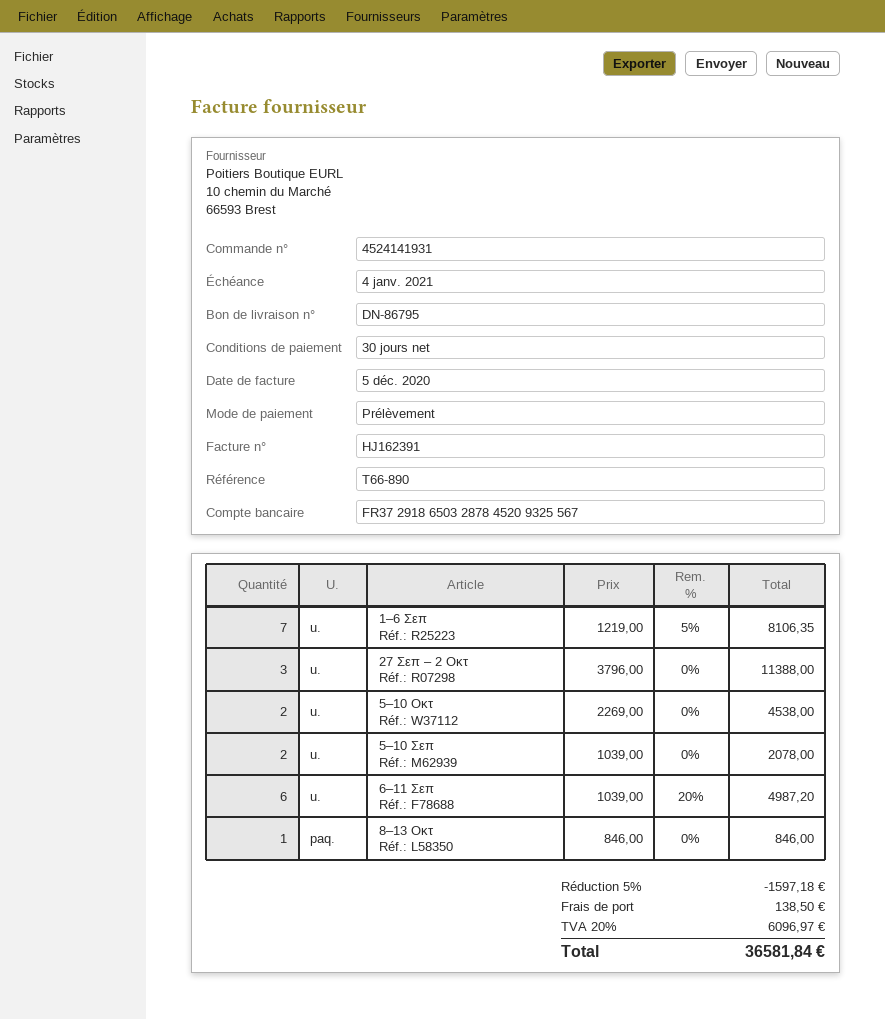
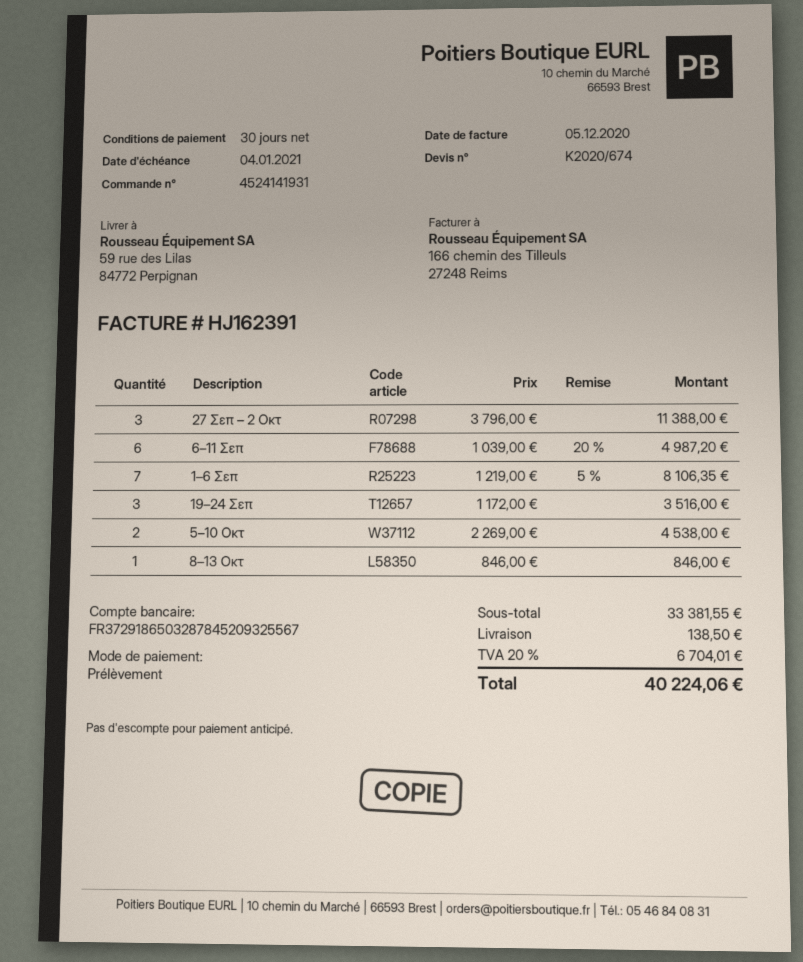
5–10 Σεπ: 2 x 1039.00 = 2078.00 -> none
19–24 Σεπ: none -> 3 x 1172.00 = 3516.00
discount: 5% = 1597.18 -> none
tax: 20% = 6096.97 -> 20% = 6704.01
total: 36581.84 -> 40224.06

